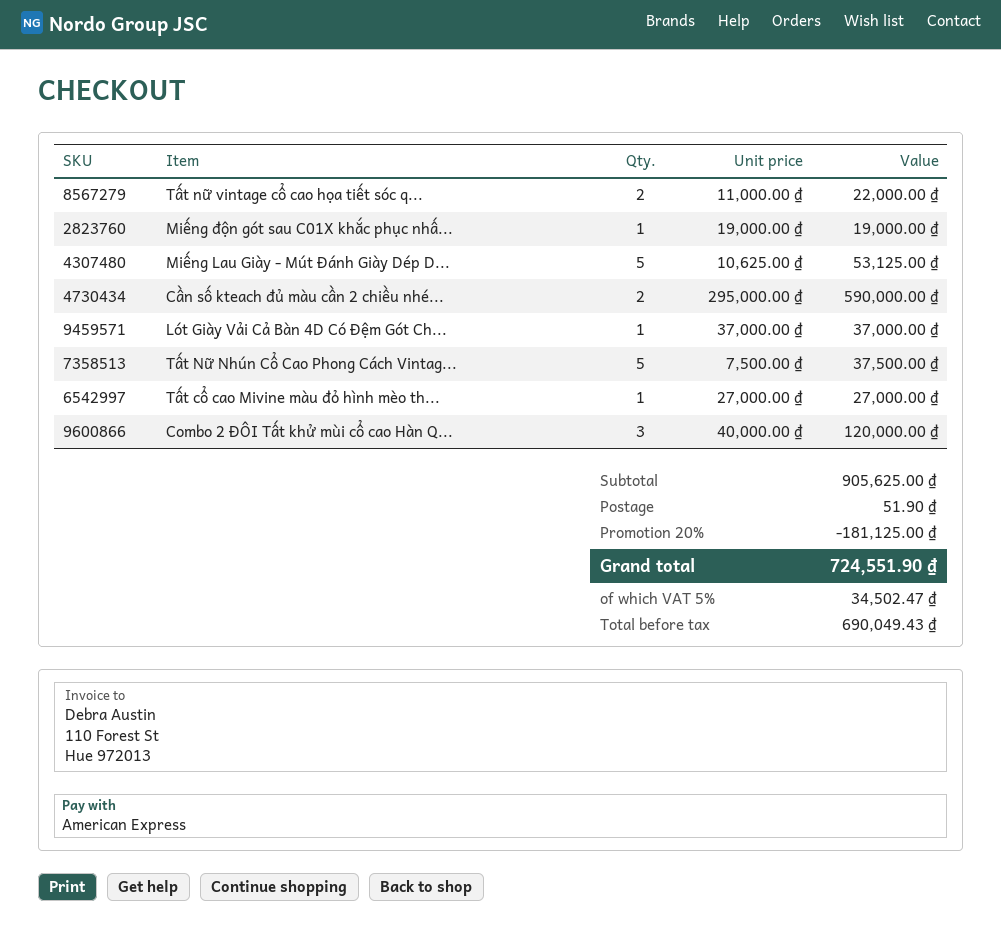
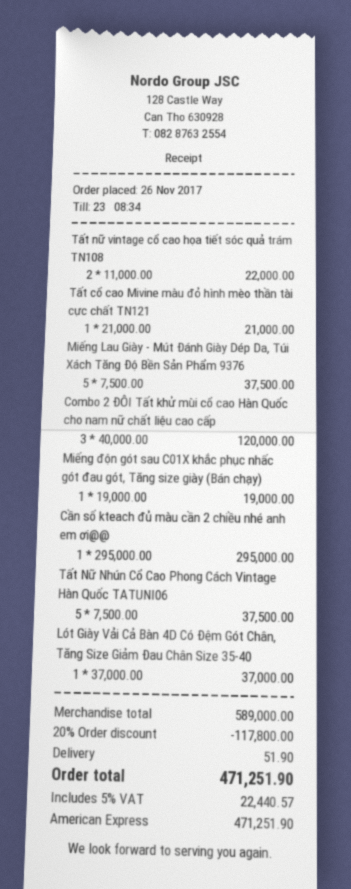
Miếng Lau Giày - Mút Đánh Giày Dép D...: 5 x 10625.00 = 53125.00 -> 5 x 7500.00 = 37500.00
Cần số kteach đủ màu cần 2 chiều nhé...: 2 x 295000.00 = 590000.00 -> 1 x 295000.00 = 295000.00
Tất cổ cao Mivine màu đỏ hình mèo th...: 1 x 27000.00 = 27000.00 -> 1 x 21000.00 = 21000.00
subtotal: 905625.00 -> 589000.00
discount: 20% = 181125.00 -> 20% = 117800.00
tax: 5% = 34502.47 -> 5% = 22440.57
total: 724551.90 -> 471251.90

